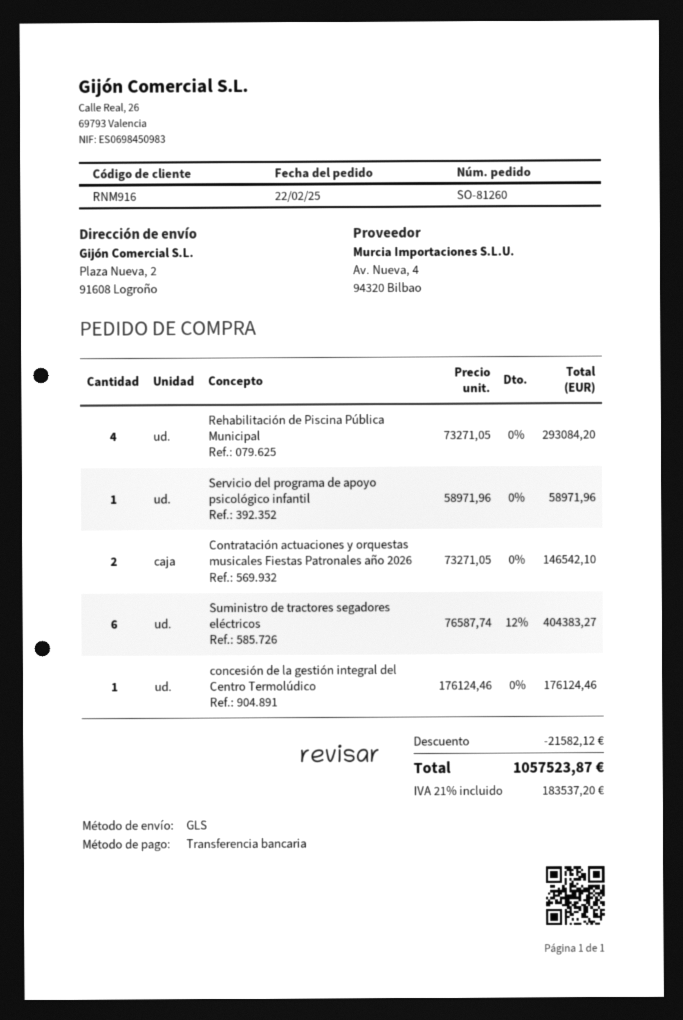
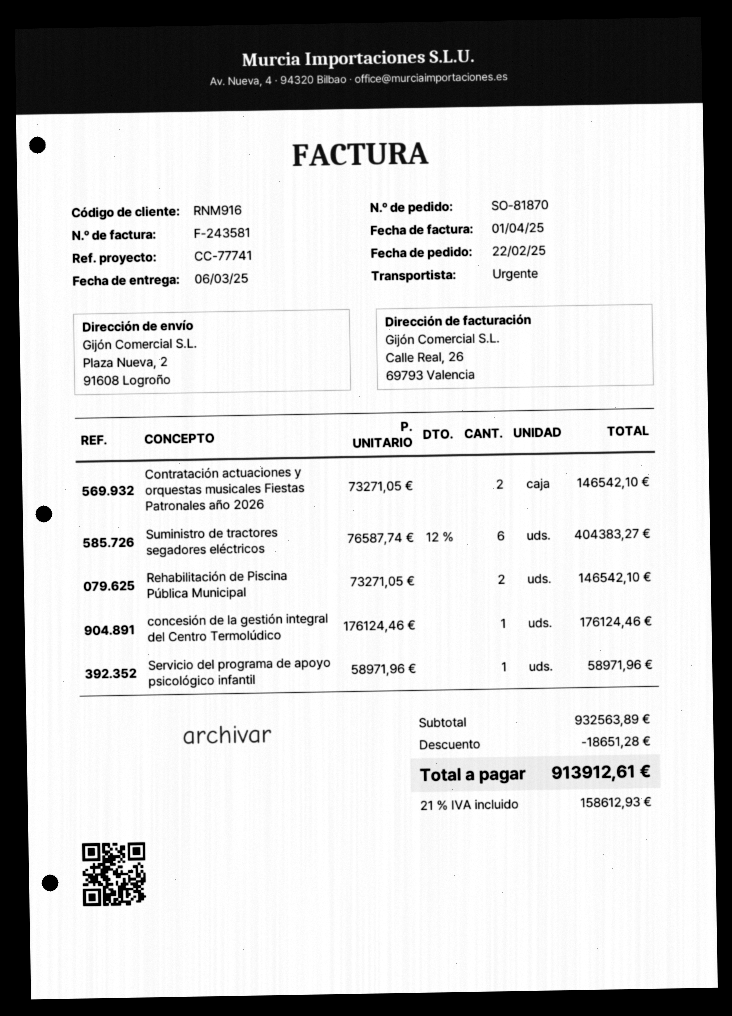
order number: SO-81260 -> SO-81870
shipping method: GLS -> express
Rehabilitación de Piscina Pública Municipal: 4 x 73271.05 = 293084.20 -> 2 x 73271.05 = 146542.10
discount: 21582.12 -> 18651.28
tax: 21% = 183537.20 -> 21% = 158612.93
total: 1057523.87 -> 913912.61

